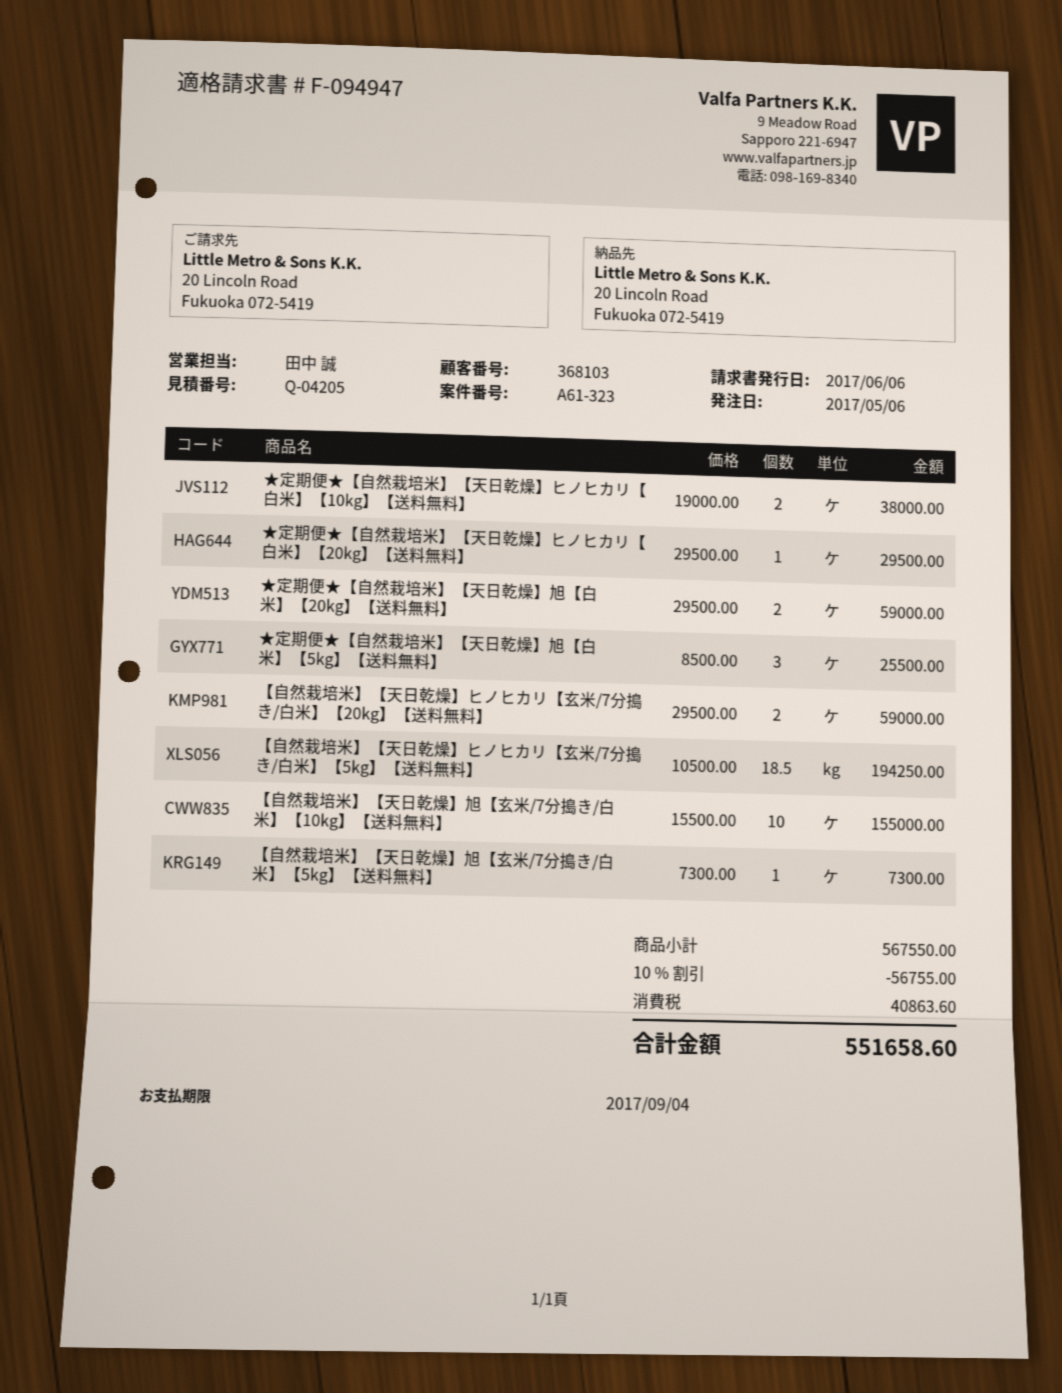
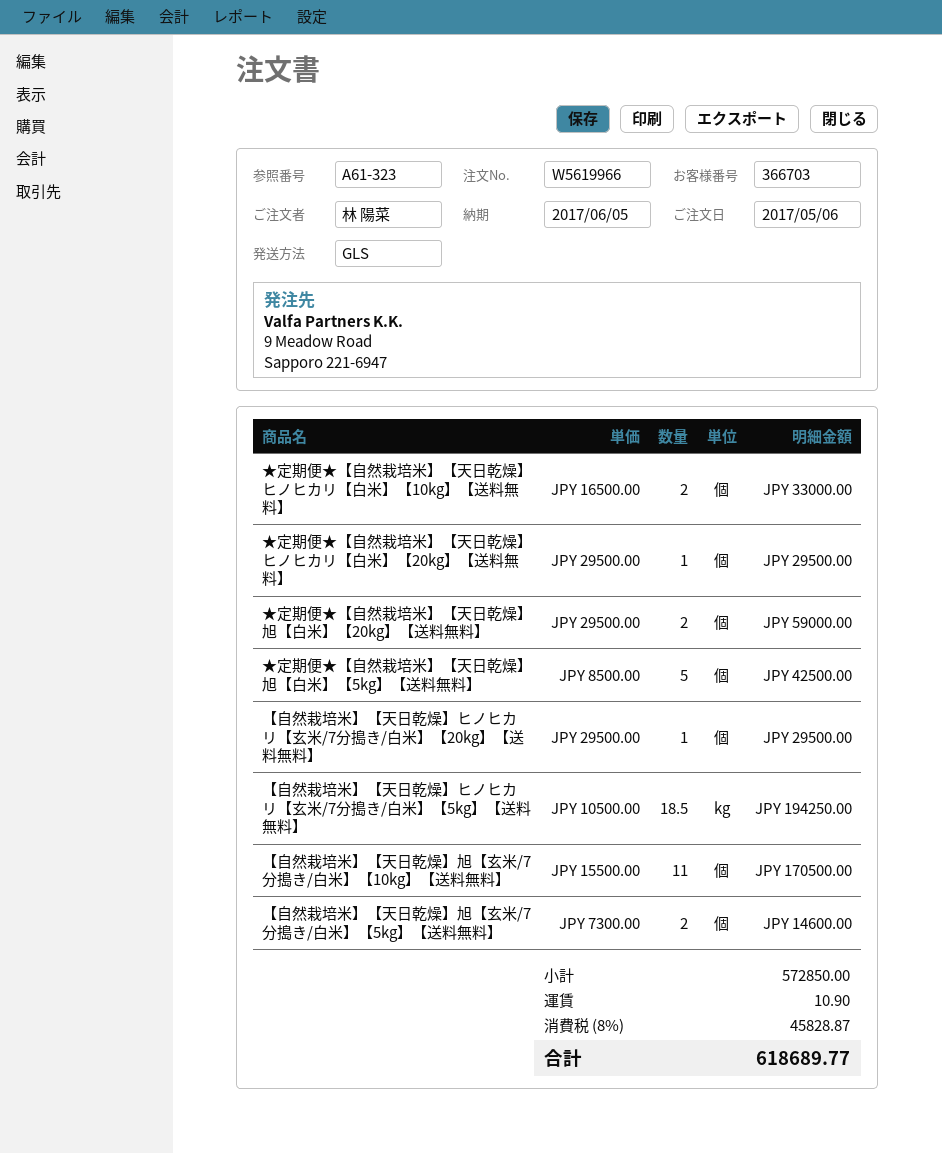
customer number: 368103 -> 366703
★定期便★【自然栽培米】【天日乾燥】ヒノヒカリ【白米】【10kg】【送料無料】: 2 x 19000.00 = 38000.00 -> 2 x 16500.00 = 33000.00
★定期便★【自然栽培米】【天日乾燥】旭【白米】【5kg】【送料無料】: 3 x 8500.00 = 25500.00 -> 5 x 8500.00 = 42500.00
【自然栽培米】【天日乾燥】ヒノヒカリ【玄米/7分搗き/白米】【20kg】【送料無料】: 2 x 29500.00 = 59000.00 -> 1 x 29500.00 = 29500.00
【自然栽培米】【天日乾燥】旭【玄米/7分搗き/白米】【10kg】【送料無料】: 10 x 15500.00 = 155000.00 -> 11 x 15500.00 = 170500.00
【自然栽培米】【天日乾燥】旭【玄米/7分搗き/白米】【5kg】【送料無料】: 1 x 7300.00 = 7300.00 -> 2 x 7300.00 = 14600.00
subtotal: 567550.00 -> 572850.00
discount: 10% = 56755.00 -> none
shipping: none -> 10.90
tax: 40863.60 -> 45828.87
total: 551658.60 -> 618689.77

